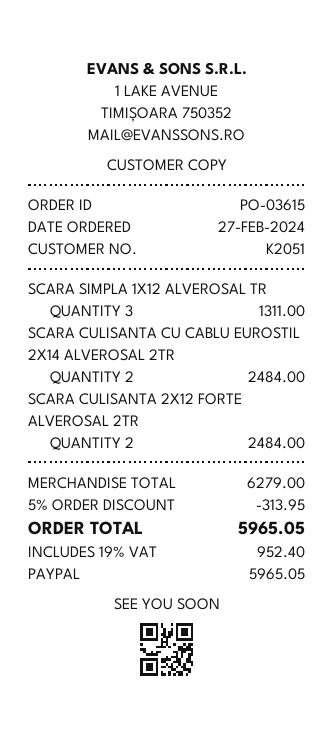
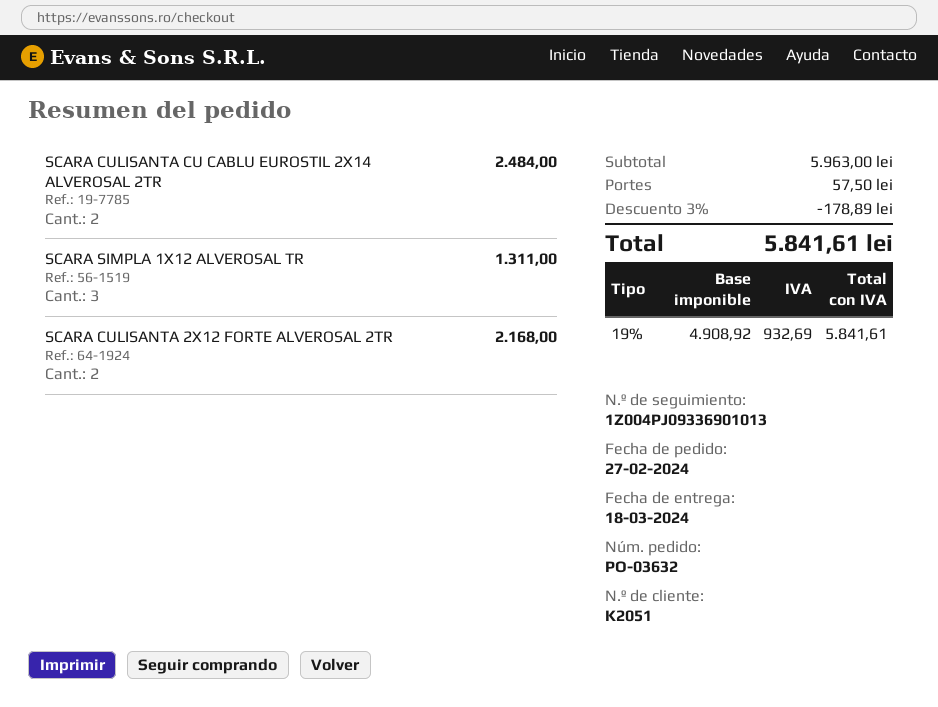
order number: PO-03615 -> PO-03632
SCARA CULISANTA 2X12 FORTE ALVEROSAL 2TR: 2 for 2484.00 -> 2 for 2168.00
subtotal: 6279.00 -> 5963.00
discount: 5% = 313.95 -> 3% = 178.89
shipping: none -> 57.50
tax: 19% = 952.40 -> 19% = 932.69
total: 5965.05 -> 5841.61

